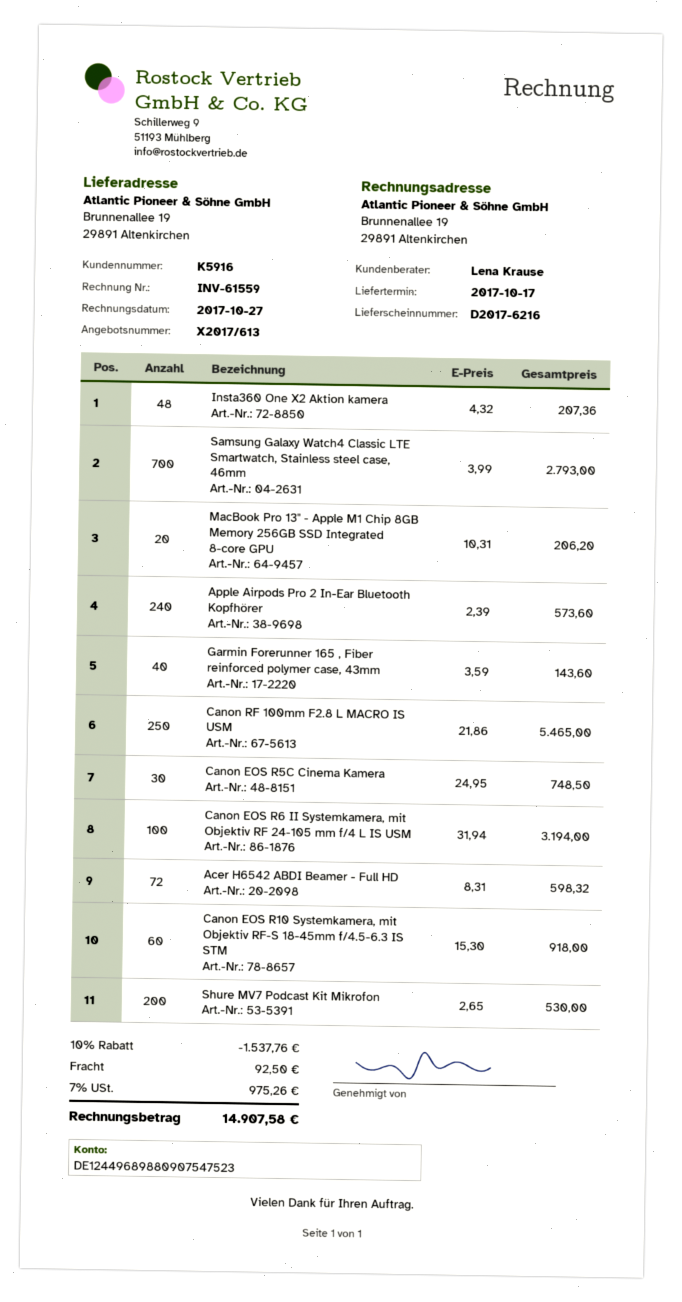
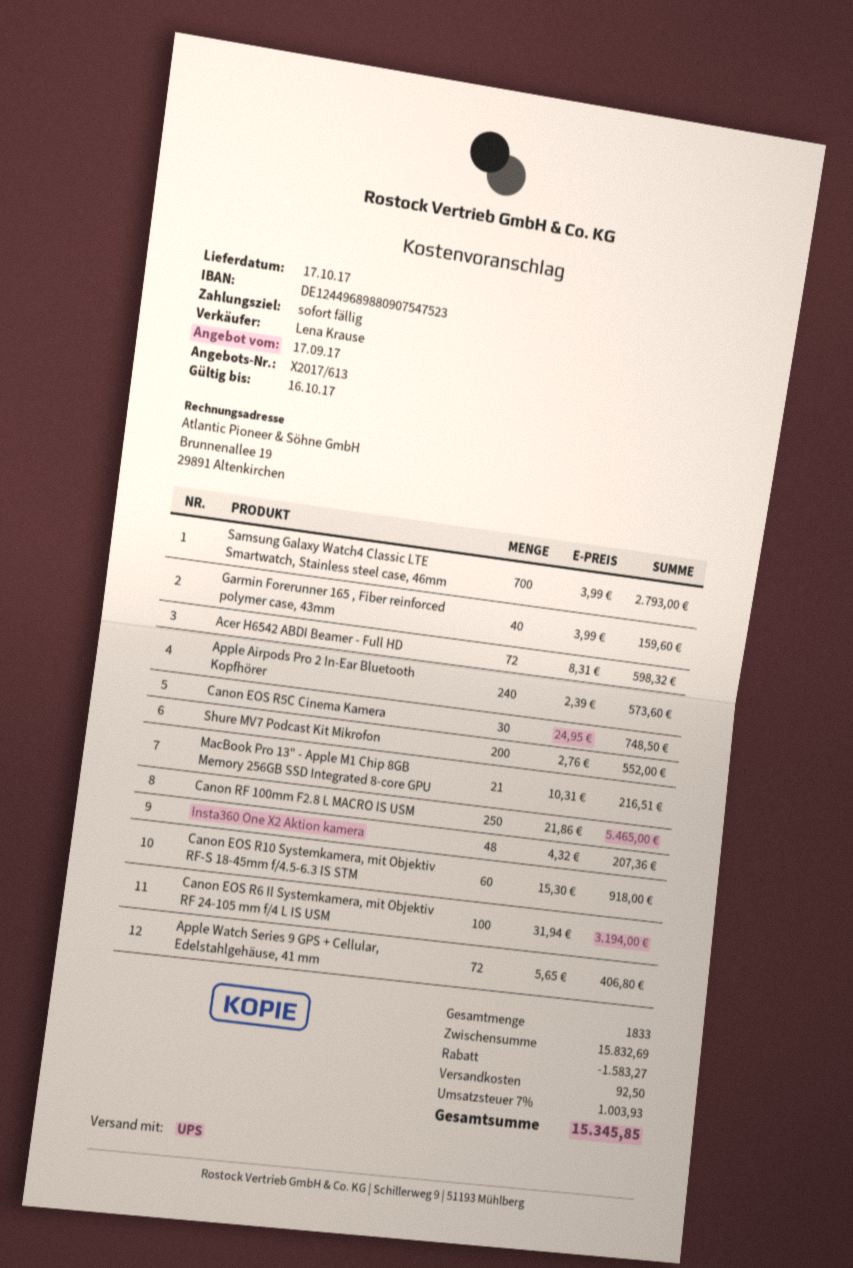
MacBook Pro 13" - Apple M1 Chip 8GB Memory 256GB SSD Integrated 8-core GPU: 20 x 10.31 = 206.20 -> 21 x 10.31 = 216.51
Garmin Forerunner 165 , Fiber reinforced polymer case, 43mm: 40 x 3.59 = 143.60 -> 40 x 3.99 = 159.60
Shure MV7 Podcast Kit Mikrofon: 200 x 2.65 = 530.00 -> 200 x 2.76 = 552.00
Apple Watch Series 9 GPS + Cellular, Edelstahlgehäuse, 41 mm: none -> 72 x 5.65 = 406.80
discount: 1537.76 -> 1583.27
tax: 7% = 975.26 -> 7% = 1003.93
total: 14907.58 -> 15345.85

